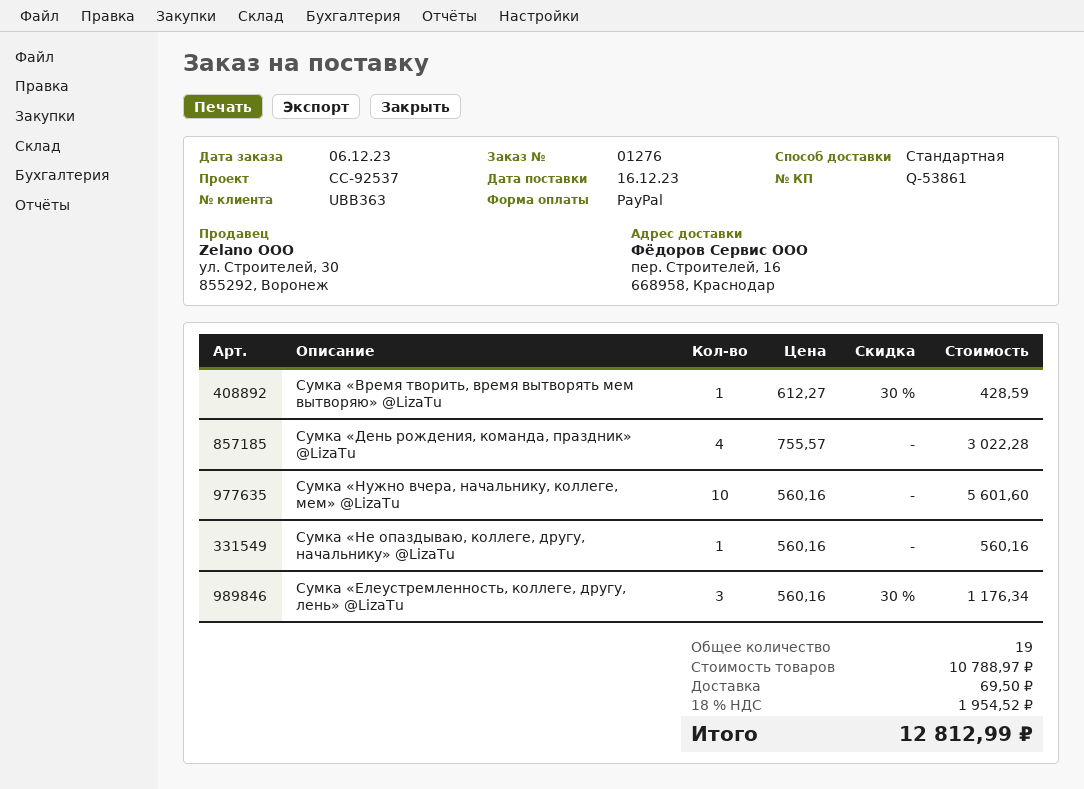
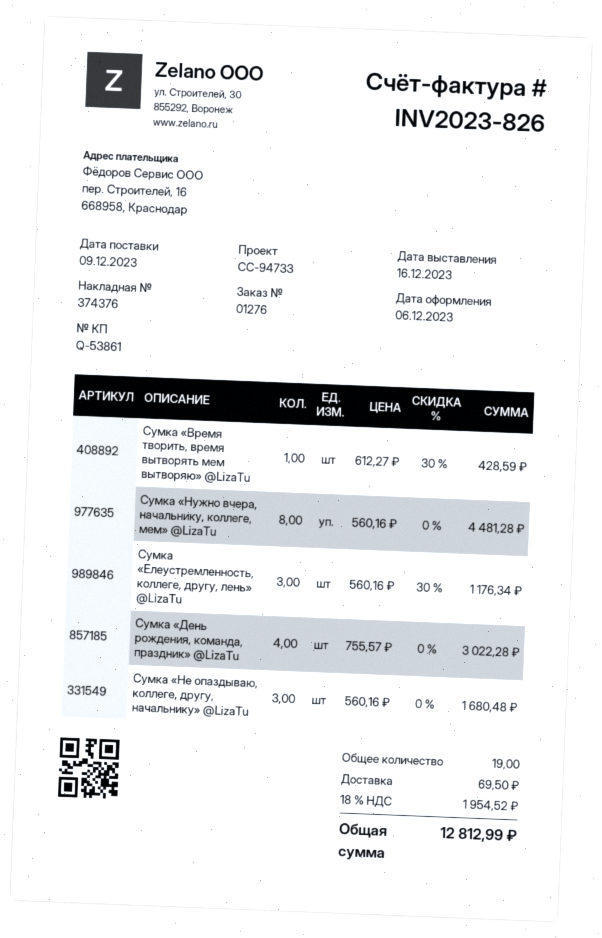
delivery date: 2023-12-16 -> 2023-12-09
reference: CC-92537 -> CC-94733
Сумка «Нужно вчера, начальнику, коллеге, мем» @LizaTu: 10 x 560.16 = 5601.60 -> 8 x 560.16 = 4481.28
Сумка «Не опаздываю, коллеге, другу, начальнику» @LizaTu: 1 x 560.16 = 560.16 -> 3 x 560.16 = 1680.48

